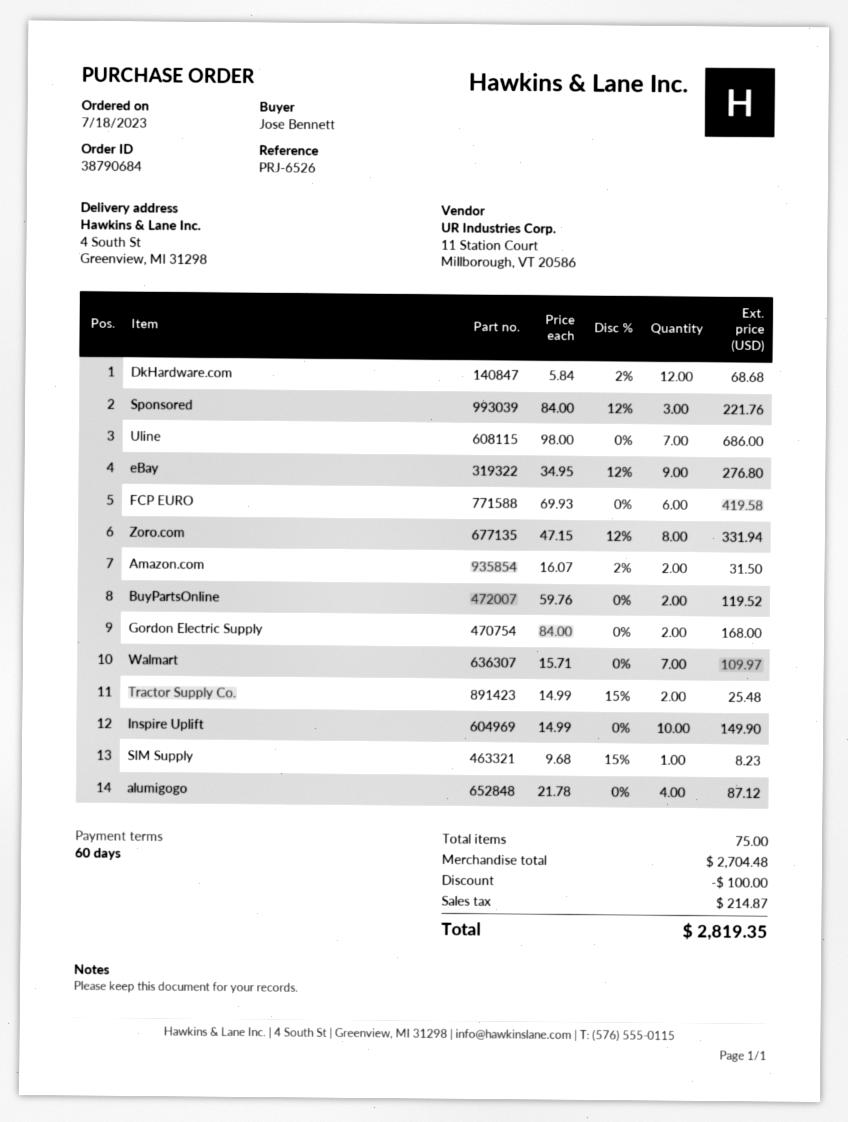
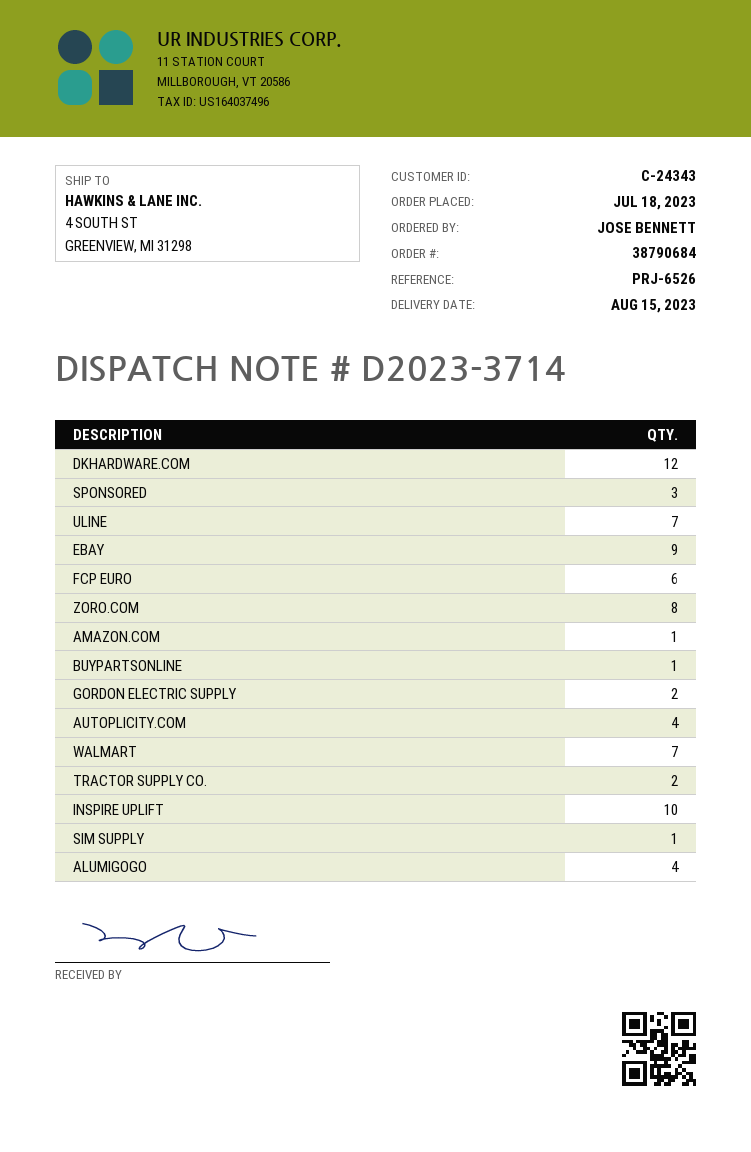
Amazon.com: 2 -> 1
BuyPartsOnline: 2 -> 1
AUTOPLICITY.COM: none -> 4

